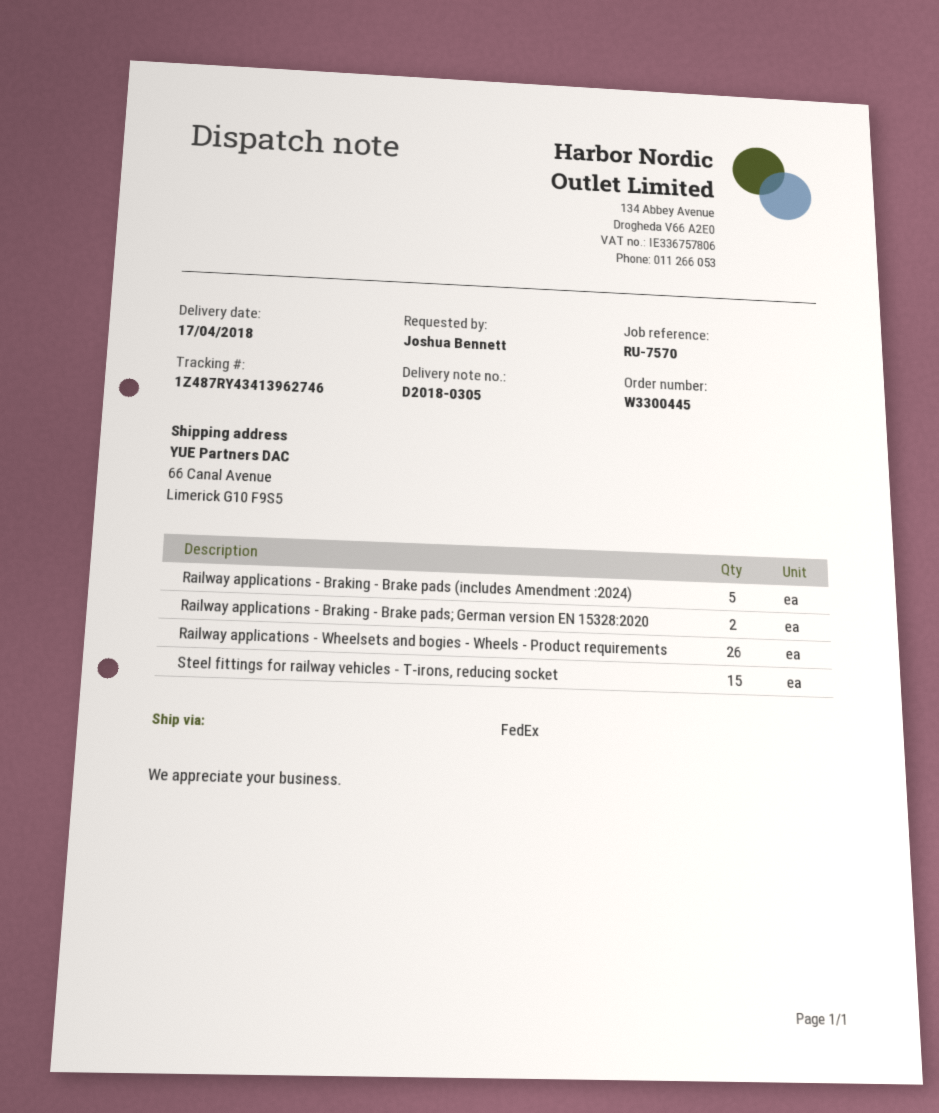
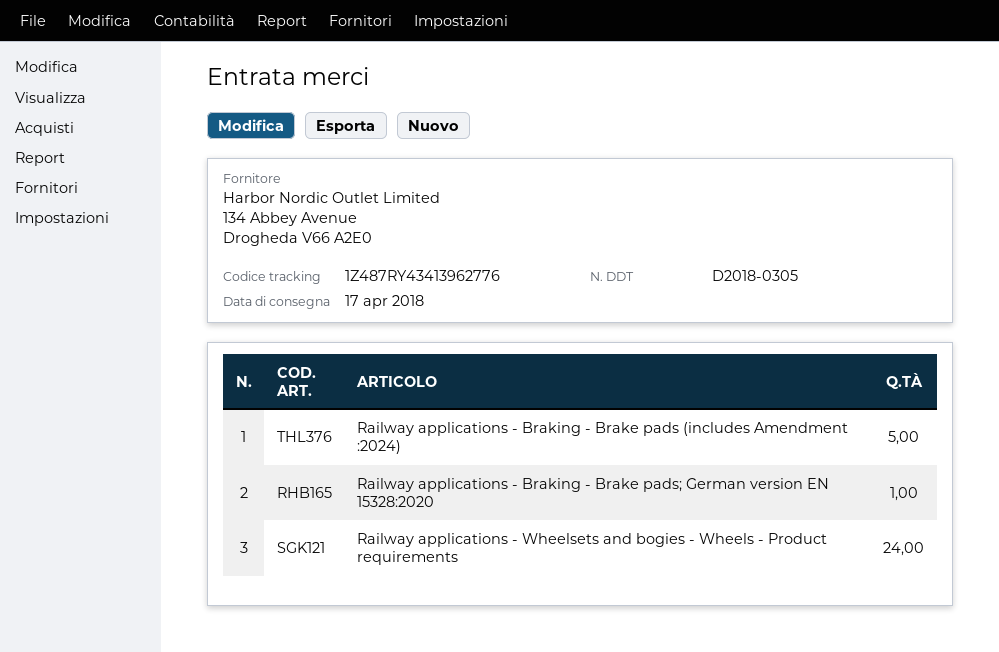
tracking number: 1Z487RY43413962746 -> 1Z487RY43413962776
Railway applications - Braking - Brake pads; German version EN 15328:2020: 2 -> 1
Railway applications - Wheelsets and bogies - Wheels - Product requirements: 26 -> 24
Steel fittings for railway vehicles - T-irons, reducing socket: 15 -> none

